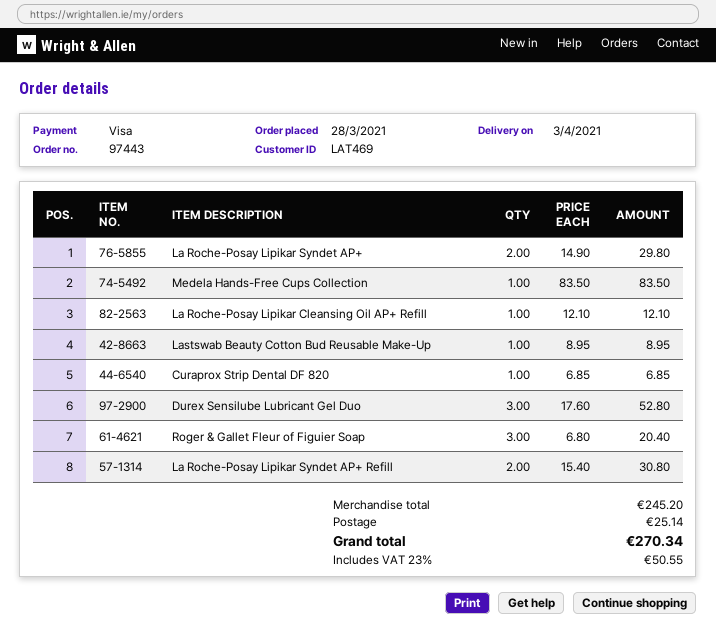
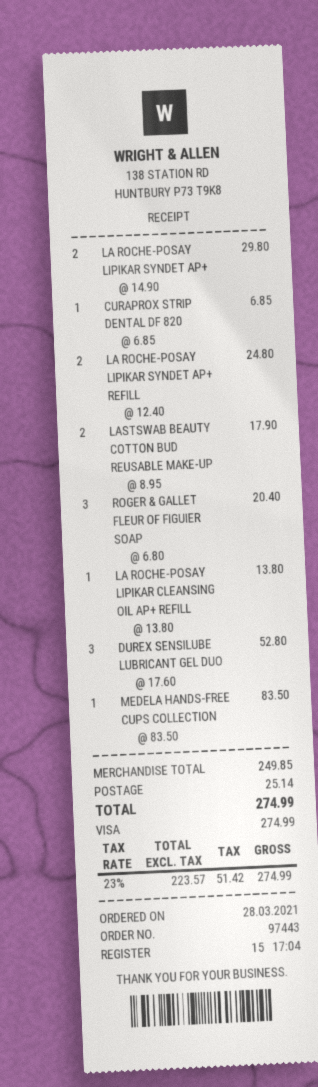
La Roche-Posay Lipikar Cleansing Oil AP+ Refill: 1 x 12.10 = 12.10 -> 1 x 13.80 = 13.80
Lastswab Beauty Cotton Bud Reusable Make-Up: 1 x 8.95 = 8.95 -> 2 x 8.95 = 17.90
La Roche-Posay Lipikar Syndet AP+ Refill: 2 x 15.40 = 30.80 -> 2 x 12.40 = 24.80
subtotal: 245.20 -> 249.85
tax: 23% = 50.55 -> 23% = 51.42
total: 270.34 -> 274.99

